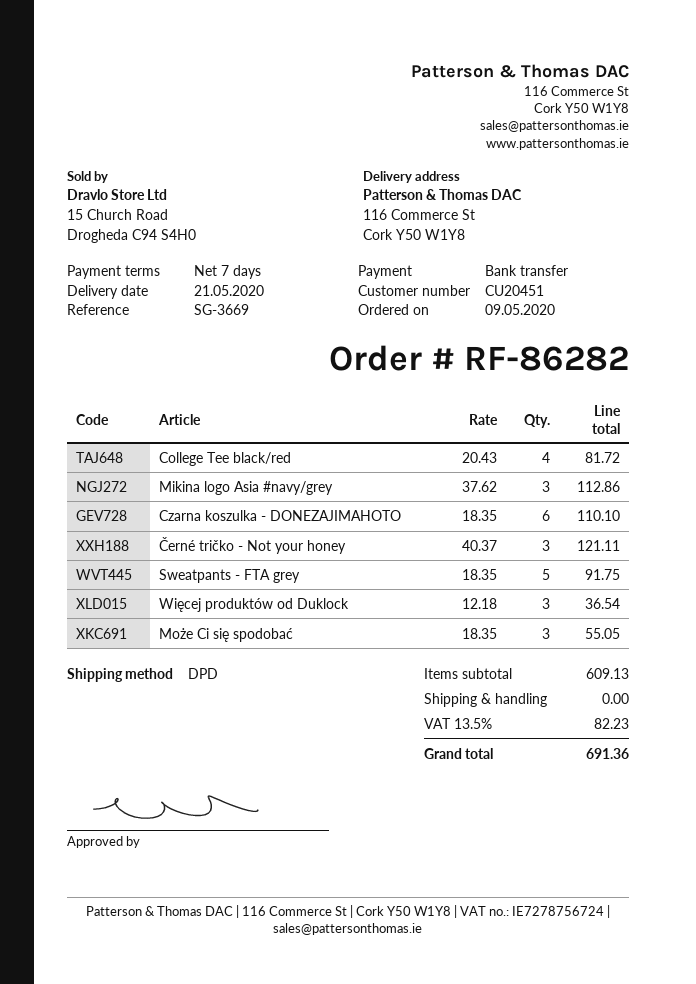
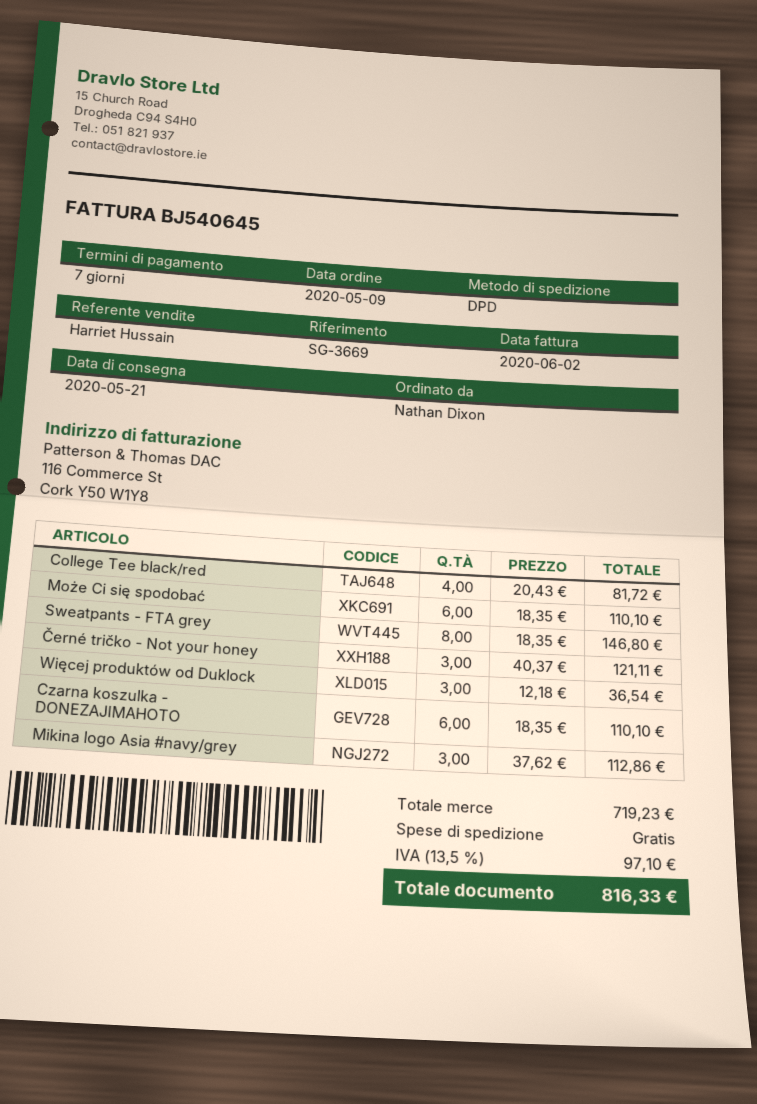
Sweatpants - FTA grey: 5 x 18.35 = 91.75 -> 8 x 18.35 = 146.80
Może Ci się spodobać: 3 x 18.35 = 55.05 -> 6 x 18.35 = 110.10
subtotal: 609.13 -> 719.23
tax: 13.5% = 82.23 -> 13.5% = 97.10
total: 691.36 -> 816.33

